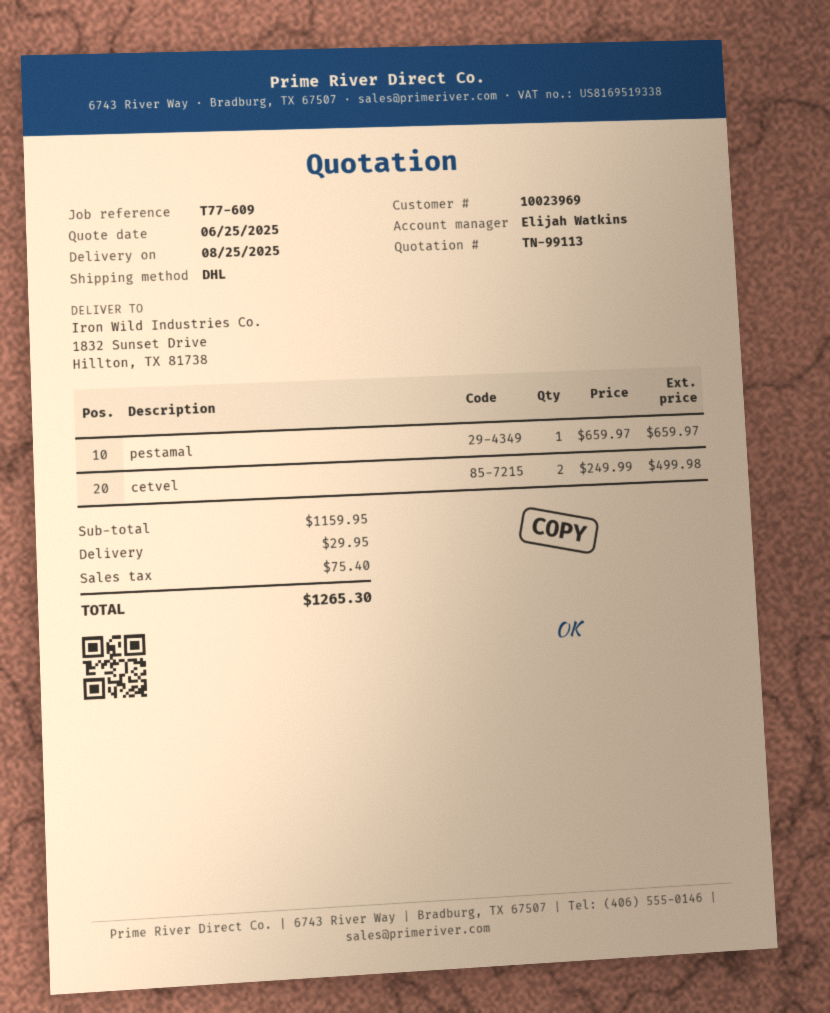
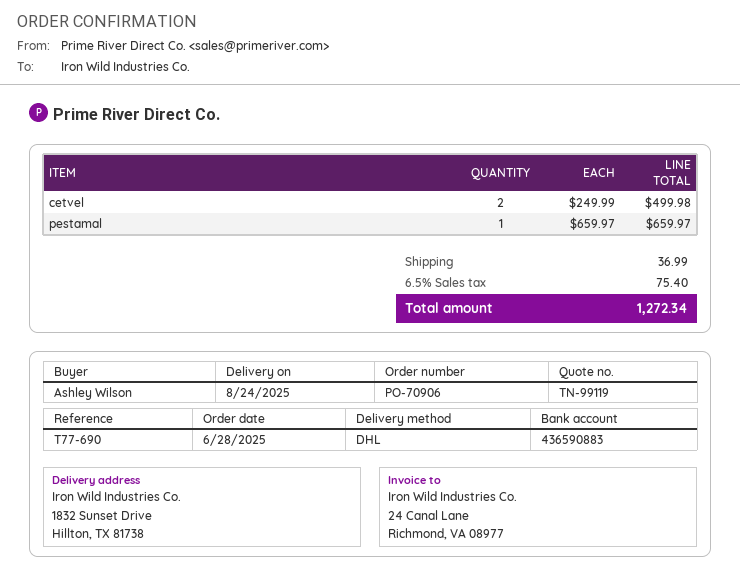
quote number: TN-99113 -> TN-99119
delivery date: 2025-08-25 -> 2025-08-24
reference: T77-609 -> T77-690
shipping: 29.95 -> 36.99
total: 1265.30 -> 1272.34

